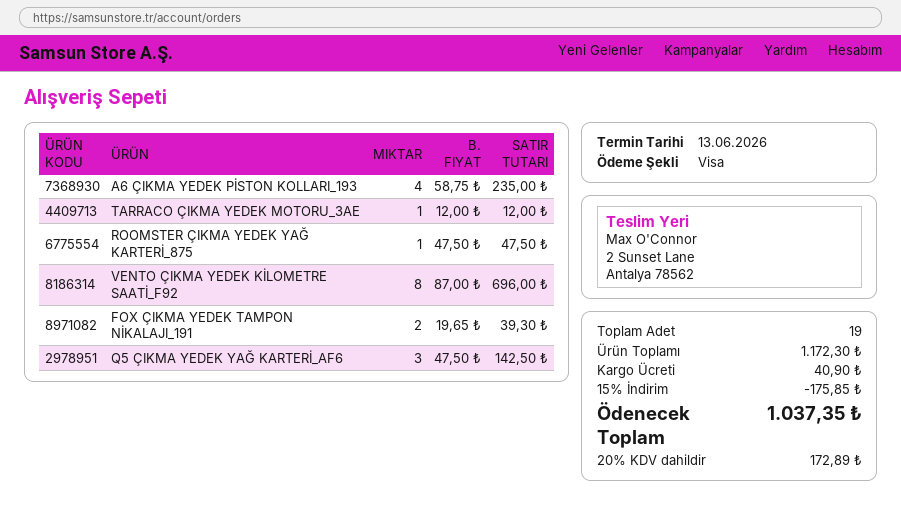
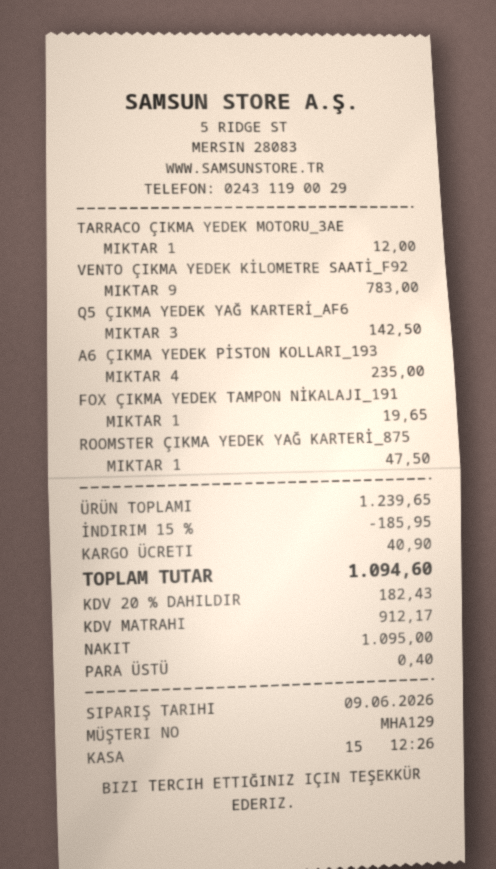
payment method: Visa -> cash
VENTO ÇIKMA YEDEK KİLOMETRE SAATİ_F92: 8 for 696.00 -> 9 for 783.00
FOX ÇIKMA YEDEK TAMPON NİKALAJI_191: 2 for 39.30 -> 1 for 19.65
subtotal: 1172.30 -> 1239.65
discount: 15% = 175.85 -> 15% = 185.95
tax: 20% = 172.89 -> 20% = 182.43
total: 1037.35 -> 1094.60

